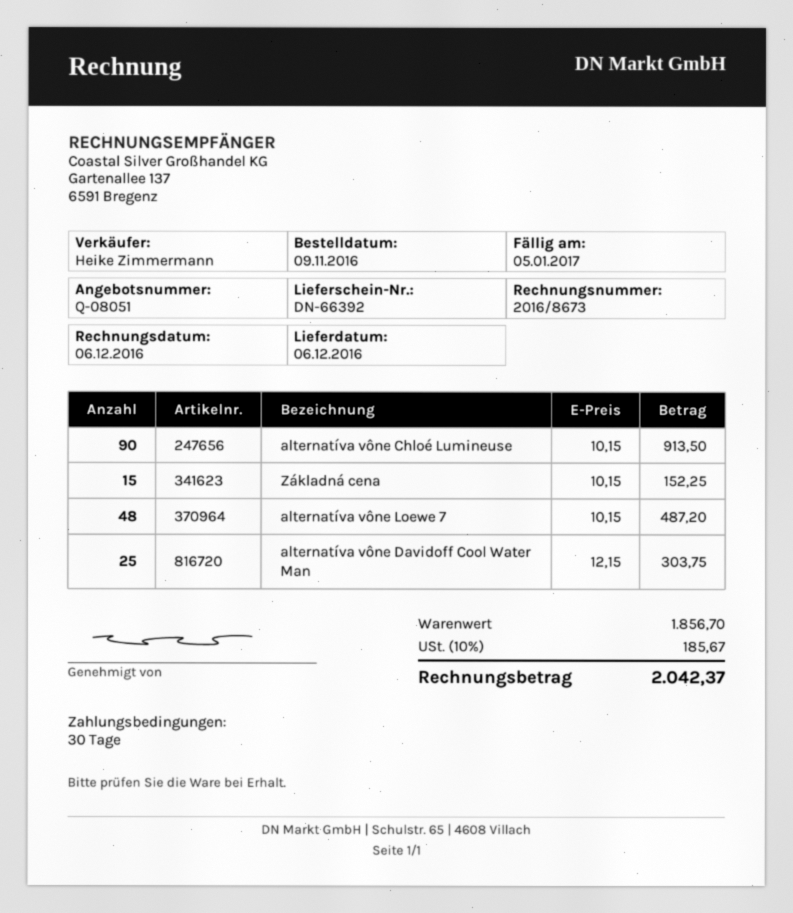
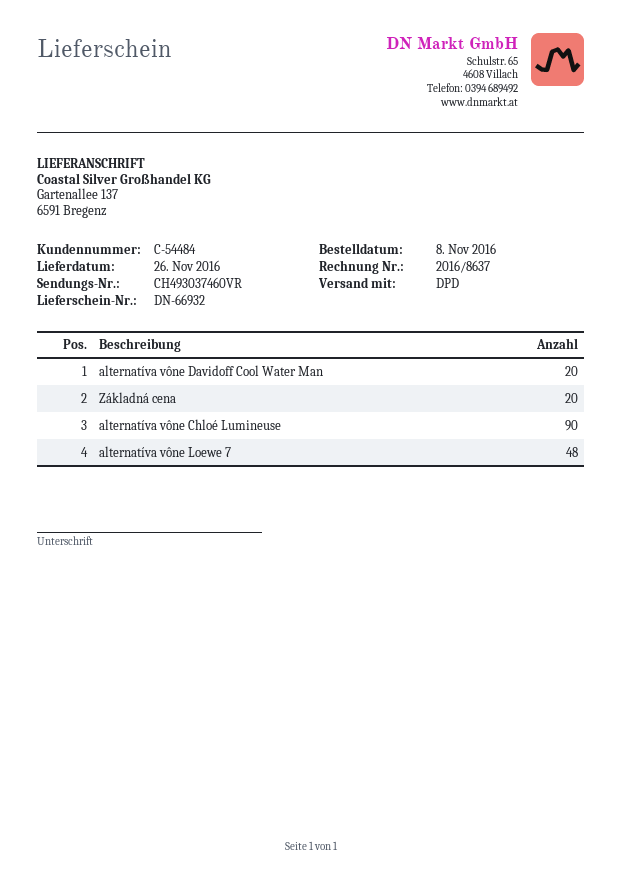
order date: 2016-11-09 -> 2016-11-08
delivery note number: DN-66392 -> DN-66932
delivery date: 2016-12-06 -> 2016-11-26
invoice number: 2016/8673 -> 2016/8637
Základná cena: 15 -> 20
alternatíva vône Davidoff Cool Water Man: 25 -> 20

